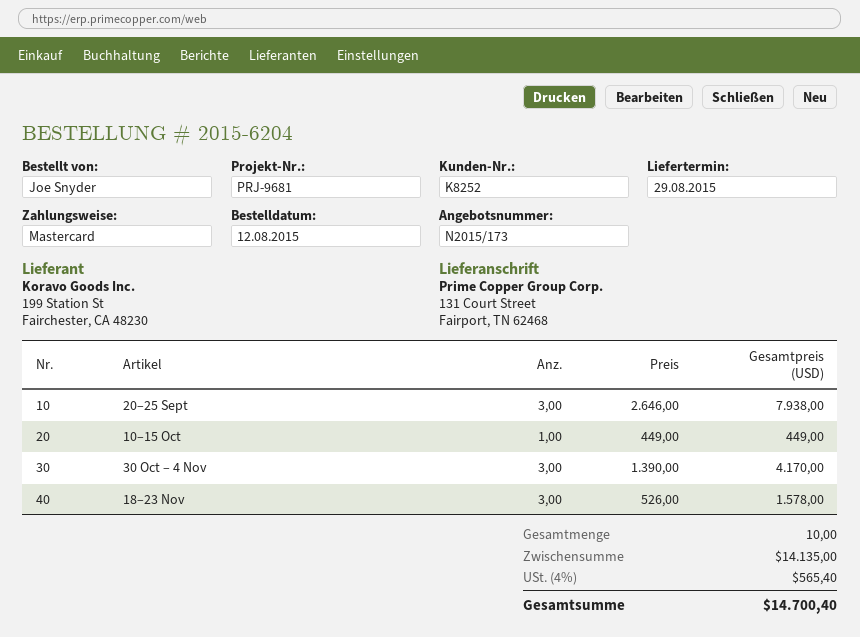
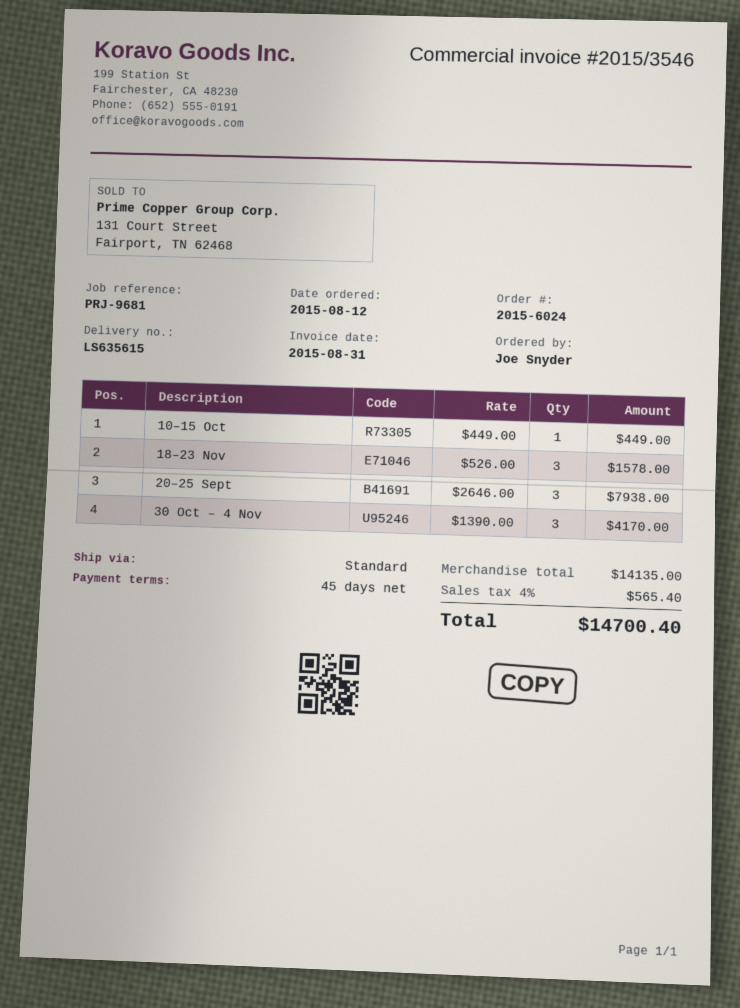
order number: 2015-6204 -> 2015-6024

